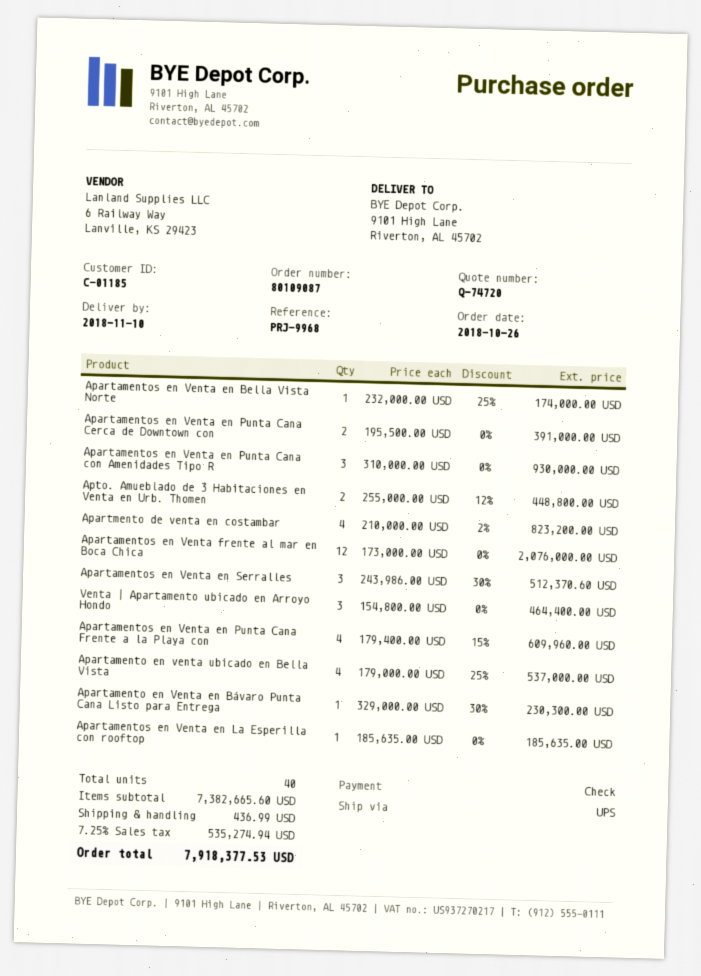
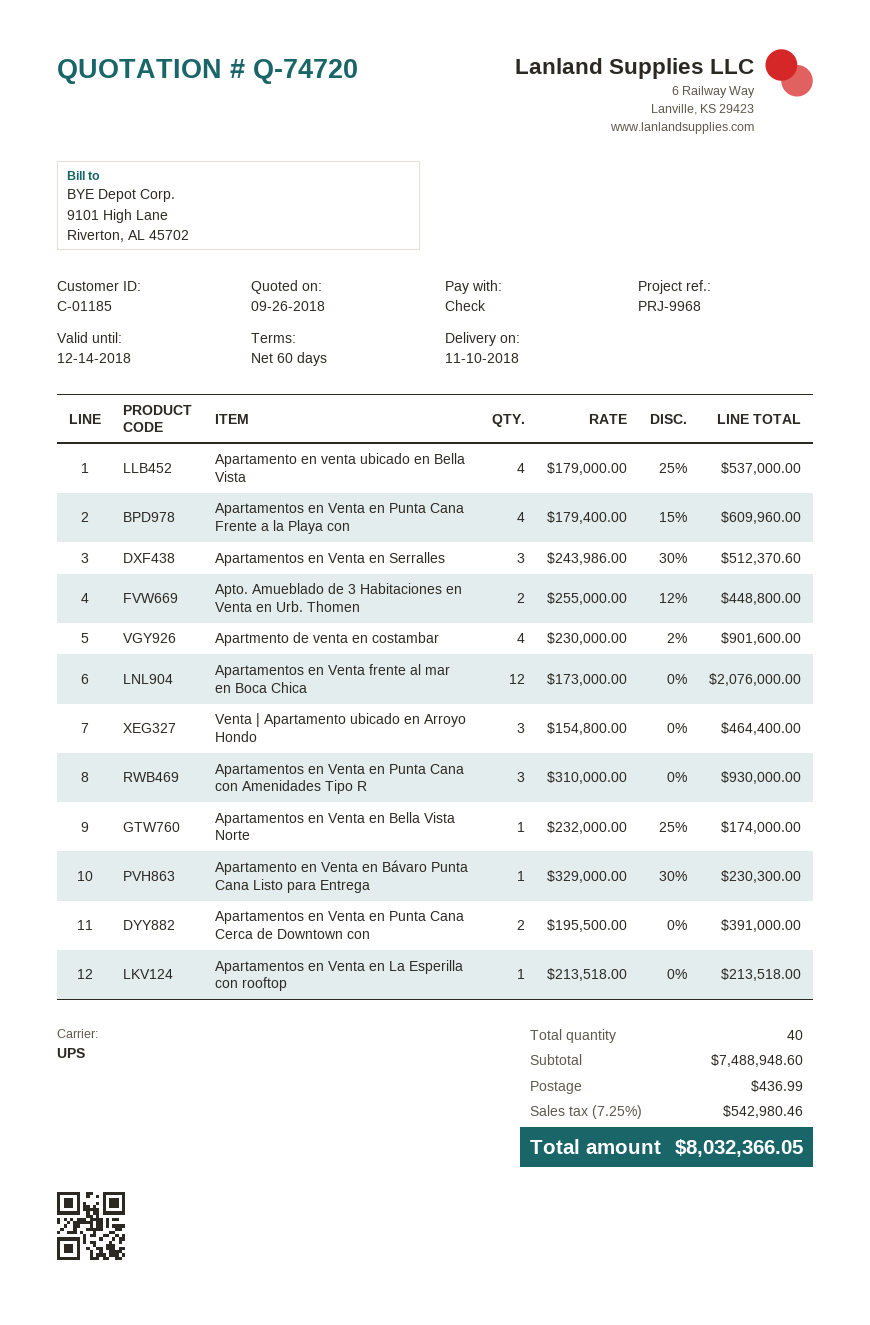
Apartmento de venta en costambar: 4 x 210000.00 - 2% = 823200.00 -> 4 x 230000.00 - 2% = 901600.00
Apartamentos en Venta en La Esperilla con rooftop: 1 x 185635.00 = 185635.00 -> 1 x 213518.00 = 213518.00
subtotal: 7382665.60 -> 7488948.60
tax: 7.25% = 535274.94 -> 7.25% = 542980.46
total: 7918377.53 -> 8032366.05

